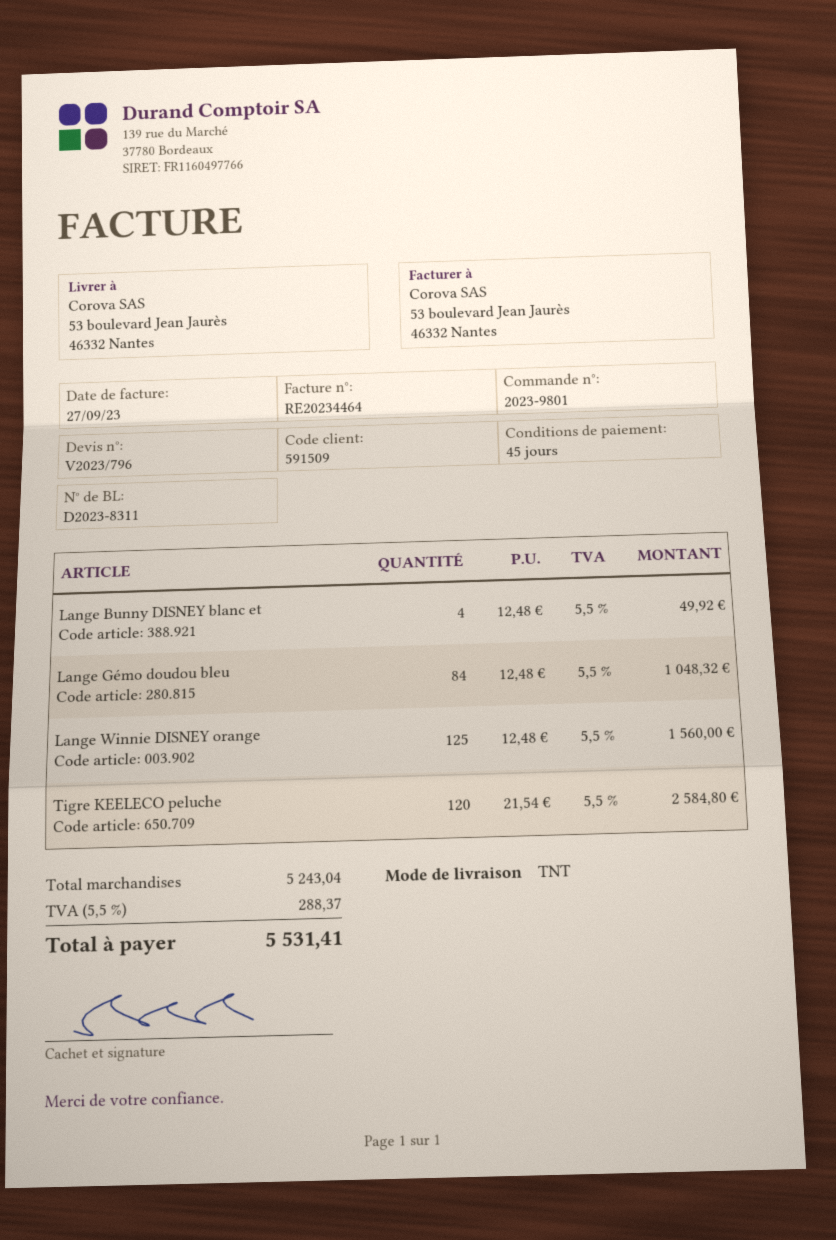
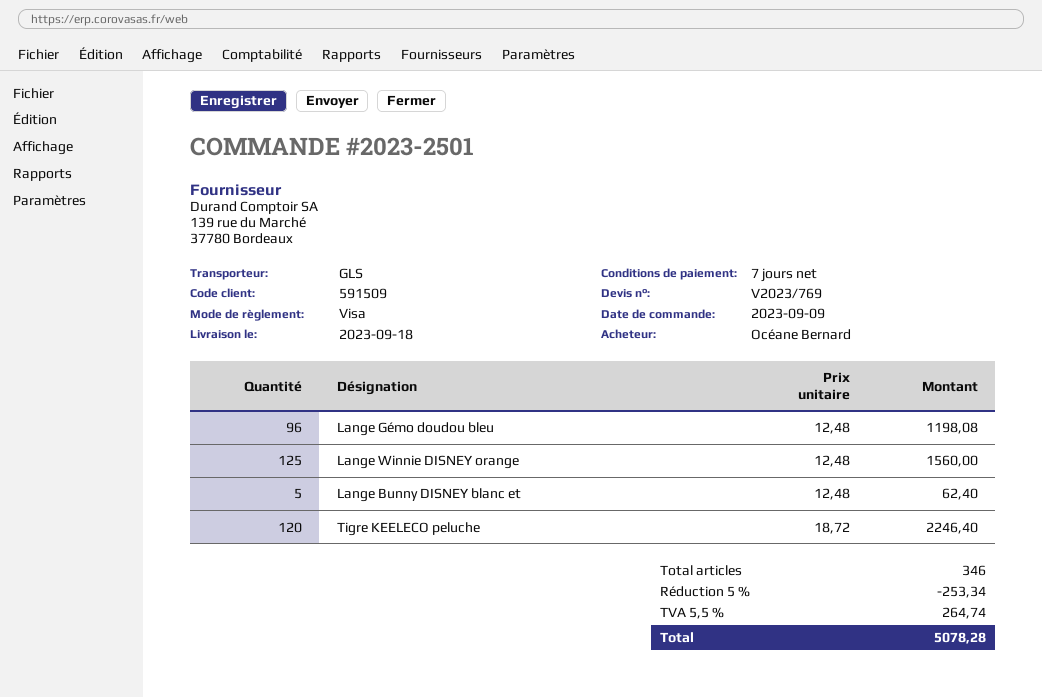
quote number: V2023/796 -> V2023/769
order number: 2023-9801 -> 2023-2501
payment terms: 45 days -> 7 days
shipping method: TNT -> GLS
Lange Bunny DISNEY blanc et: 4 x 12.48 = 49.92 -> 5 x 12.48 = 62.40
Lange Gémo doudou bleu: 84 x 12.48 = 1048.32 -> 96 x 12.48 = 1198.08
Tigre KEELECO peluche: 120 x 21.54 = 2584.80 -> 120 x 18.72 = 2246.40
discount: none -> 5% = 253.34
tax: 5.5% = 288.37 -> 5.5% = 264.74
total: 5531.41 -> 5078.28

